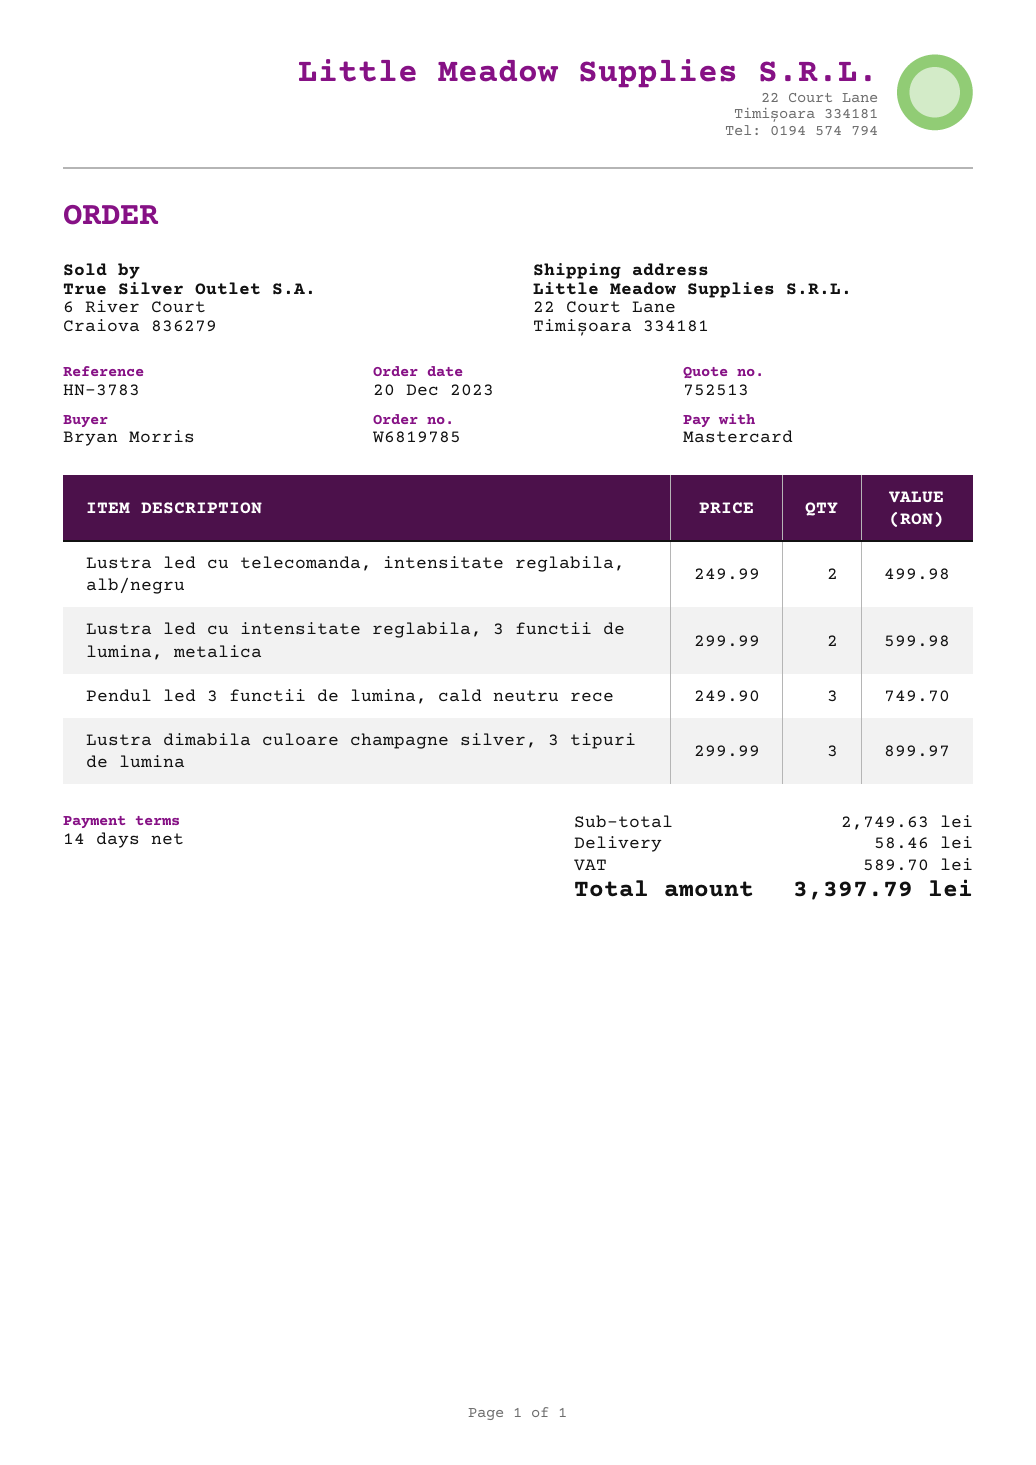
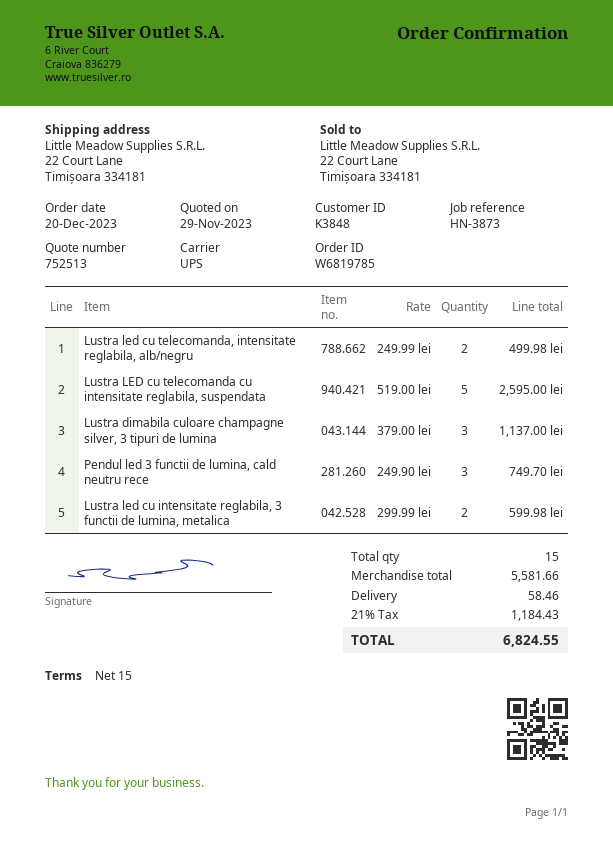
payment terms: 14 days -> 15 days
reference: HN-3783 -> HN-3873
Lustra dimabila culoare champagne silver, 3 tipuri de lumina: 3 x 299.99 = 899.97 -> 3 x 379.00 = 1137.00
Lustra LED cu telecomanda cu intensitate reglabila, suspendata: none -> 5 x 519.00 = 2595.00
subtotal: 2749.63 -> 5581.66
tax: 589.70 -> 1184.43
total: 3397.79 -> 6824.55

